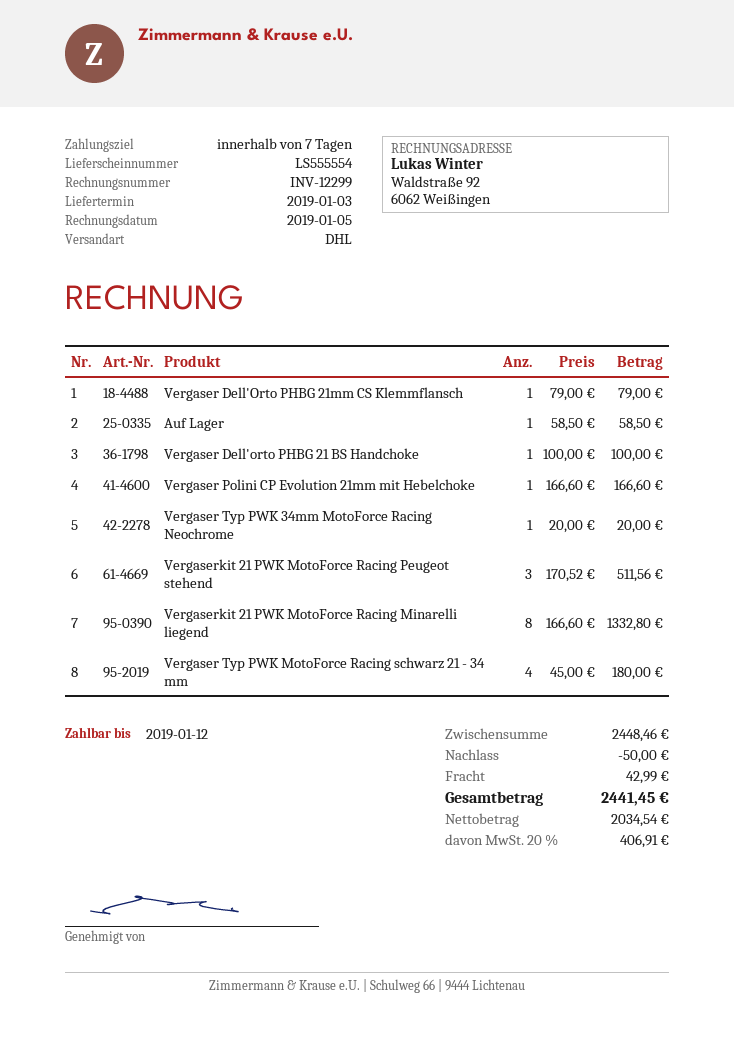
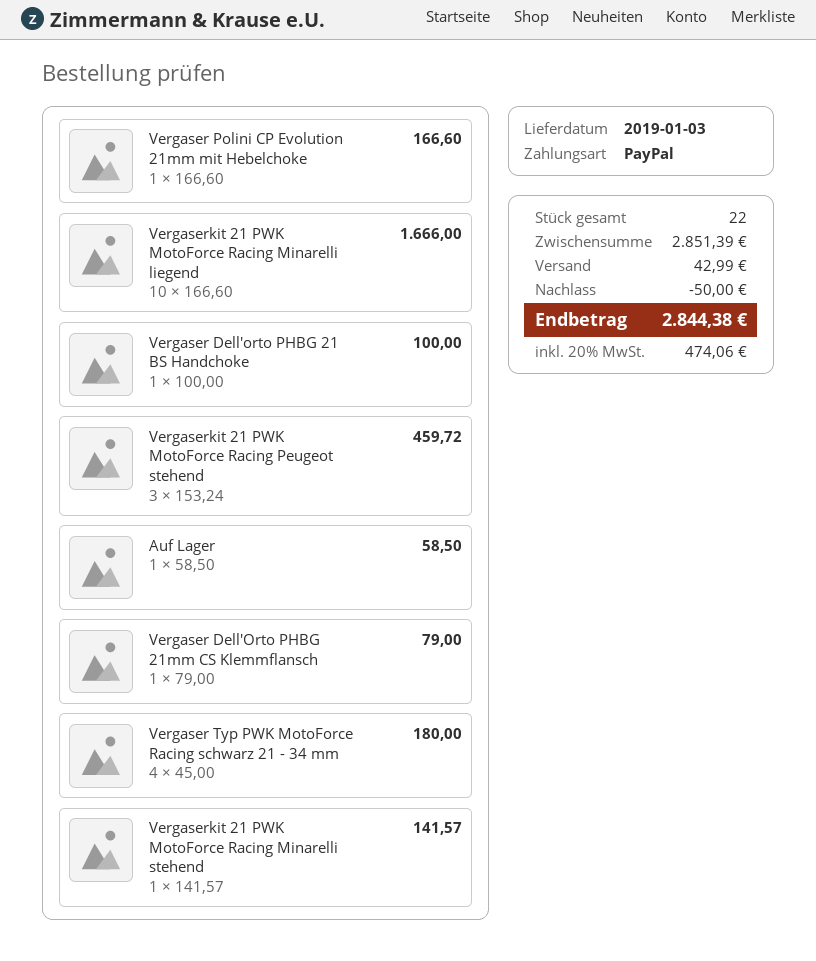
Vergaser Typ PWK 34mm MotoForce Racing Neochrome: 1 x 20.00 = 20.00 -> none
Vergaserkit 21 PWK MotoForce Racing Peugeot stehend: 3 x 170.52 = 511.56 -> 3 x 153.24 = 459.72
Vergaserkit 21 PWK MotoForce Racing Minarelli liegend: 8 x 166.60 = 1332.80 -> 10 x 166.60 = 1666.00
Vergaserkit 21 PWK MotoForce Racing Minarelli stehend: none -> 1 x 141.57 = 141.57
subtotal: 2448.46 -> 2851.39
tax: 20% = 406.91 -> 20% = 474.06
total: 2441.45 -> 2844.38

